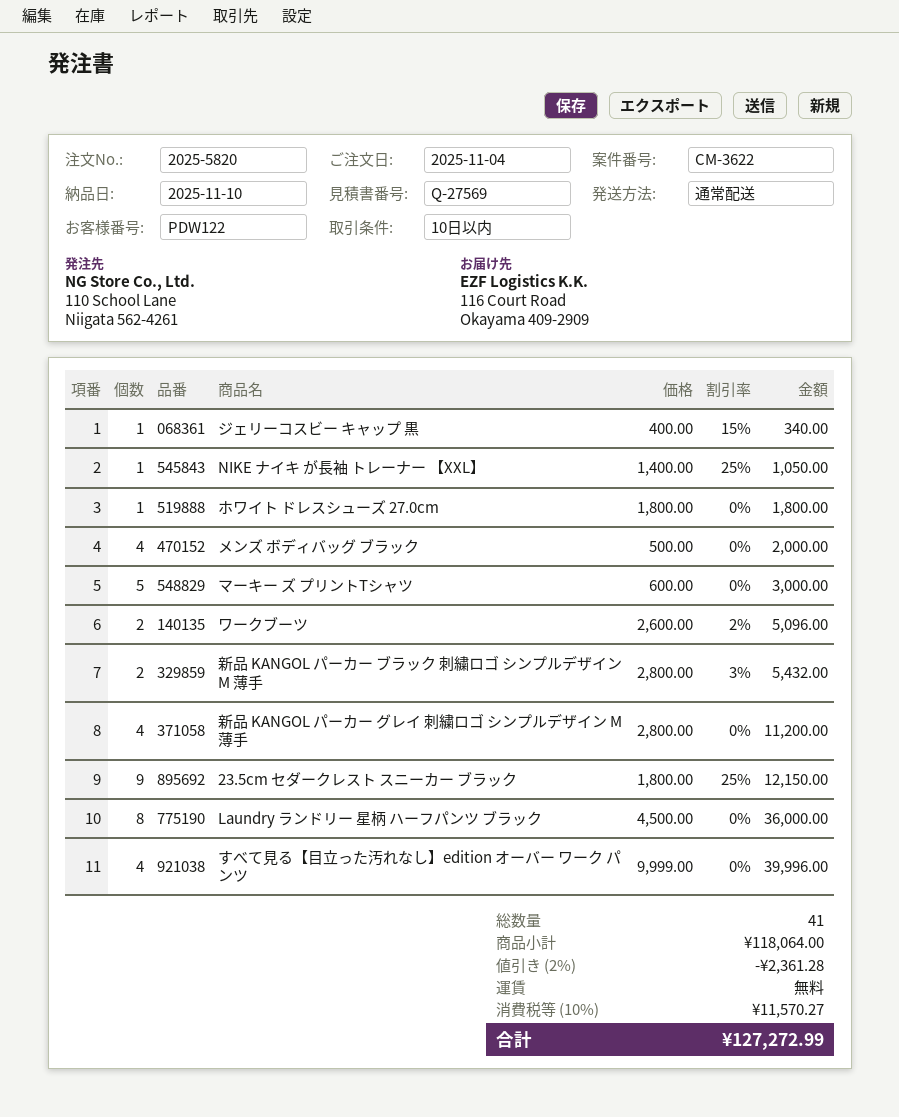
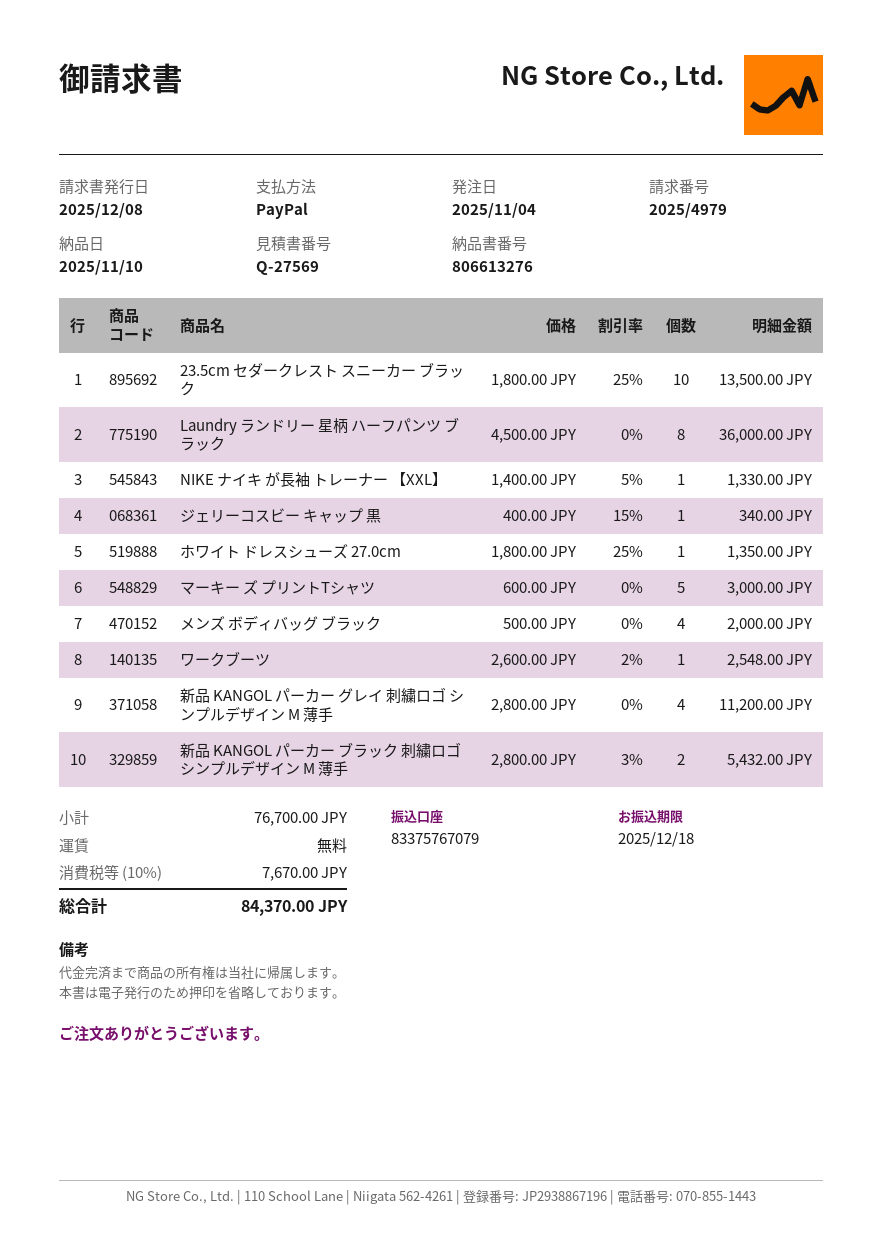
NIKE ナイキ が長袖 トレーナー 【XXL】: 1 x 1400.00 - 25% = 1050.00 -> 1 x 1400.00 - 5% = 1330.00
ホワイト ドレスシューズ 27.0cm: 1 x 1800.00 = 1800.00 -> 1 x 1800.00 - 25% = 1350.00
ワークブーツ: 2 x 2600.00 - 2% = 5096.00 -> 1 x 2600.00 - 2% = 2548.00
23.5cm セダークレスト スニーカー ブラック: 9 x 1800.00 - 25% = 12150.00 -> 10 x 1800.00 - 25% = 13500.00
すべて見る【目立った汚れなし】edition オーバー ワーク パンツ: 4 x 9999.00 = 39996.00 -> none
subtotal: 118064.00 -> 76700.00
discount: 2% = 2361.28 -> none
tax: 10% = 11570.27 -> 10% = 7670.00
total: 127272.99 -> 84370.00

